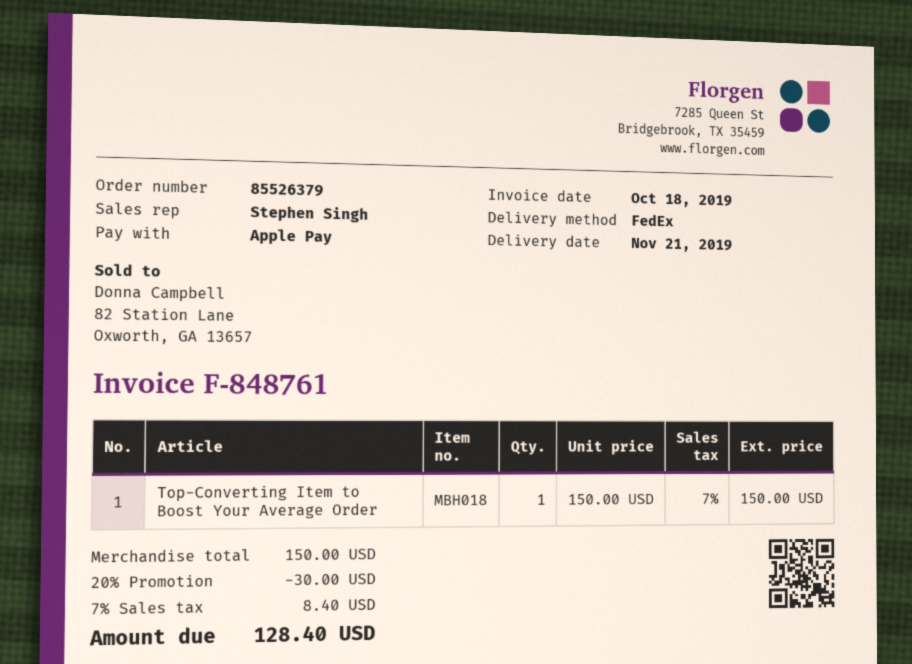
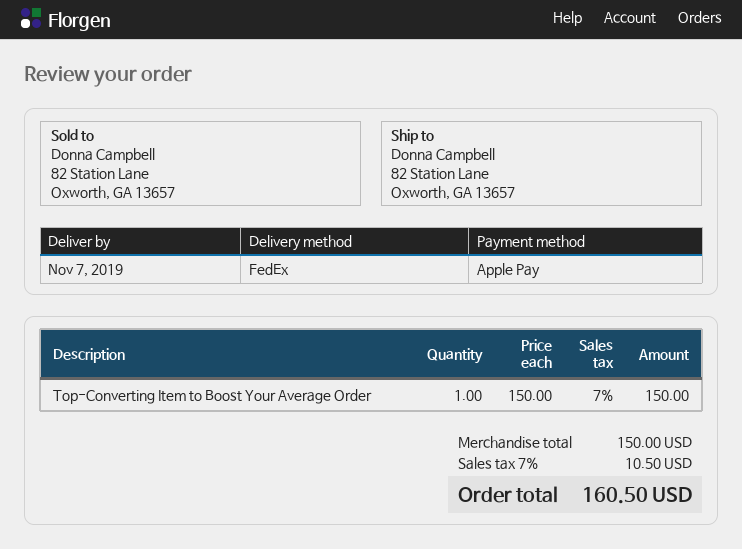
delivery date: 2019-11-21 -> 2019-11-07
discount: 20% = 30.00 -> none
tax: 7% = 8.40 -> 7% = 10.50
total: 128.40 -> 160.50

